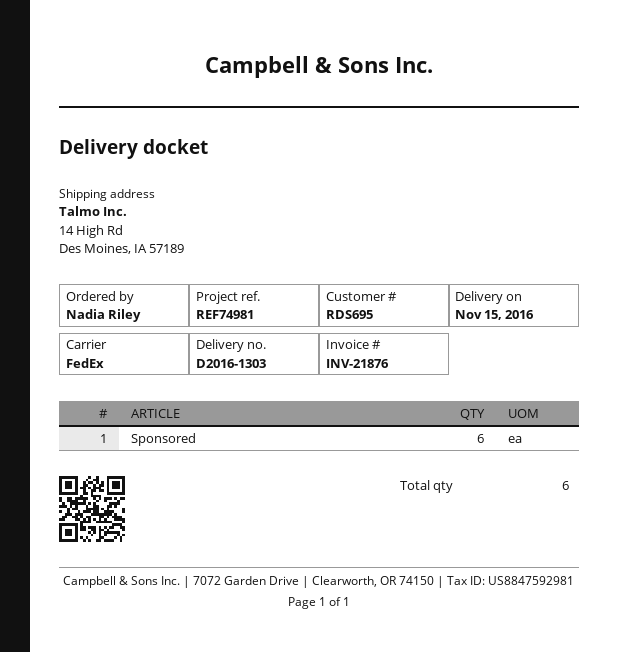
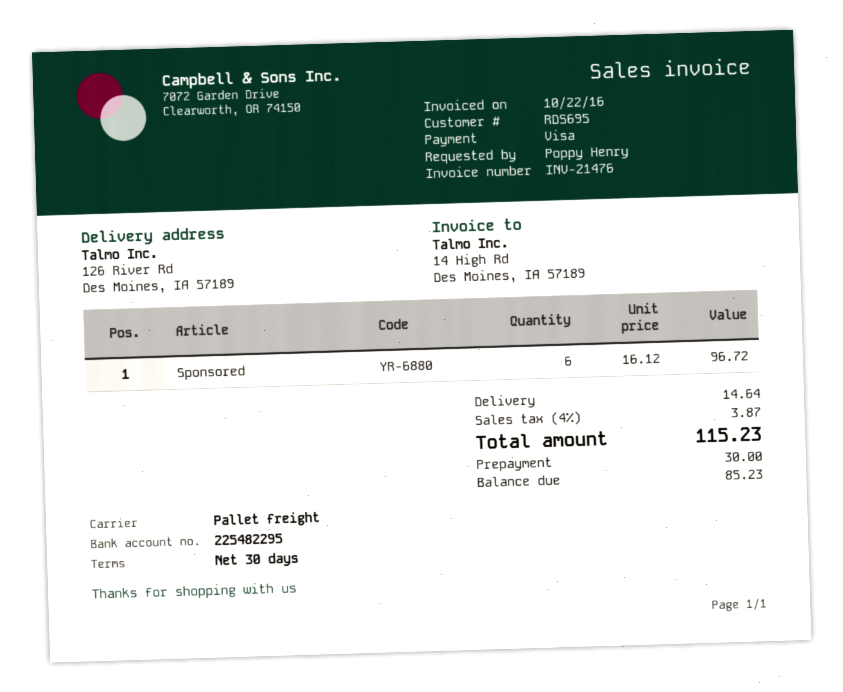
invoice number: INV-21876 -> INV-21476
ordered by: Nadia Riley -> Poppy Henry
shipping method: FedEx -> pallet freight
ship to: 14 High Rd, Des Moines, IA 57189 -> 126 River Rd, Des Moines, IA 57189

